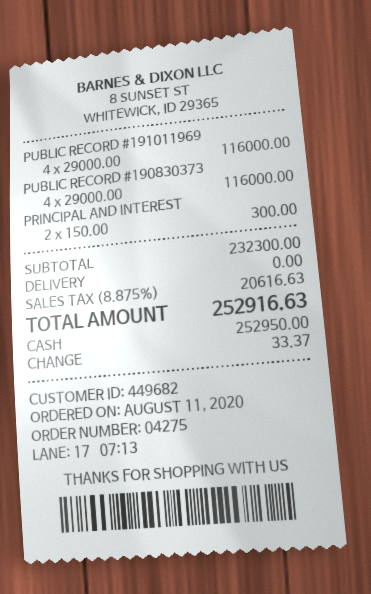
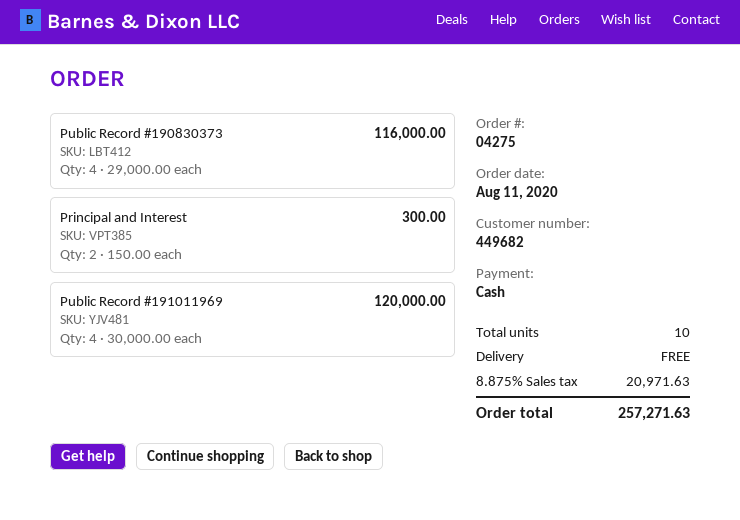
PUBLIC RECORD #191011969: 4 x 29000.00 = 116000.00 -> 4 x 30000.00 = 120000.00
tax: 8.875% = 20616.63 -> 8.875% = 20971.63
total: 252916.63 -> 257271.63

